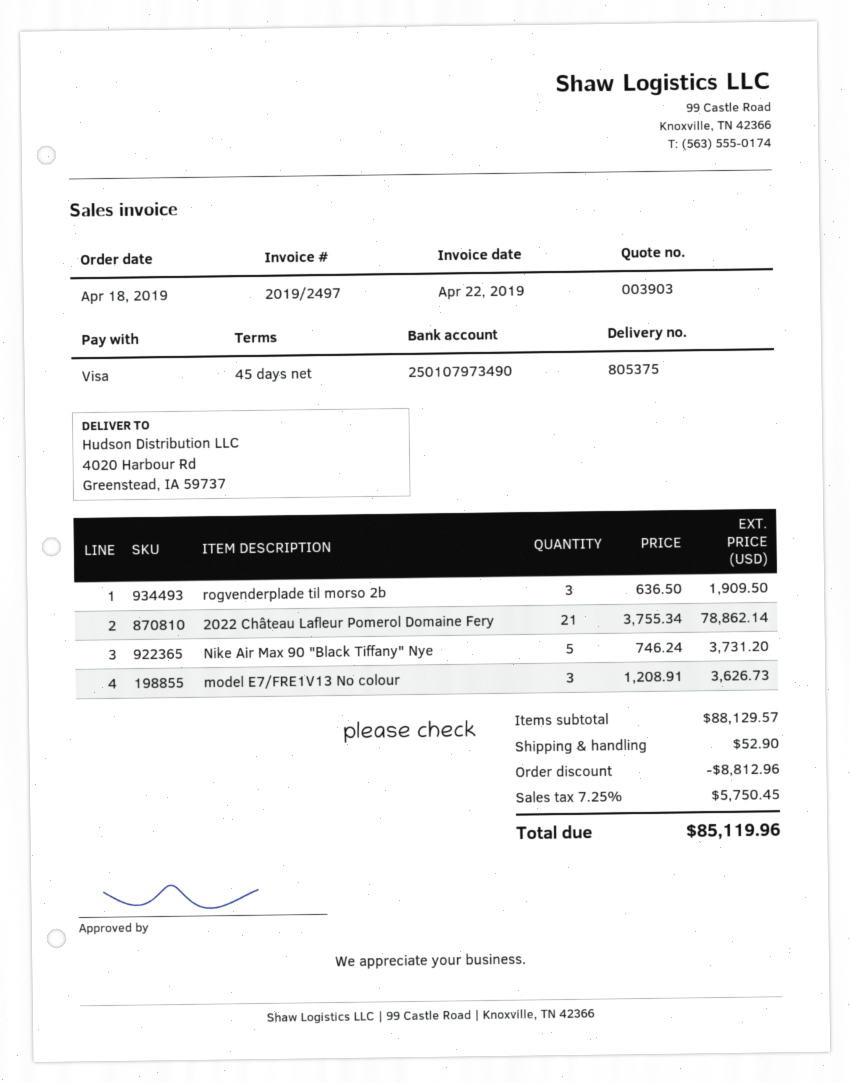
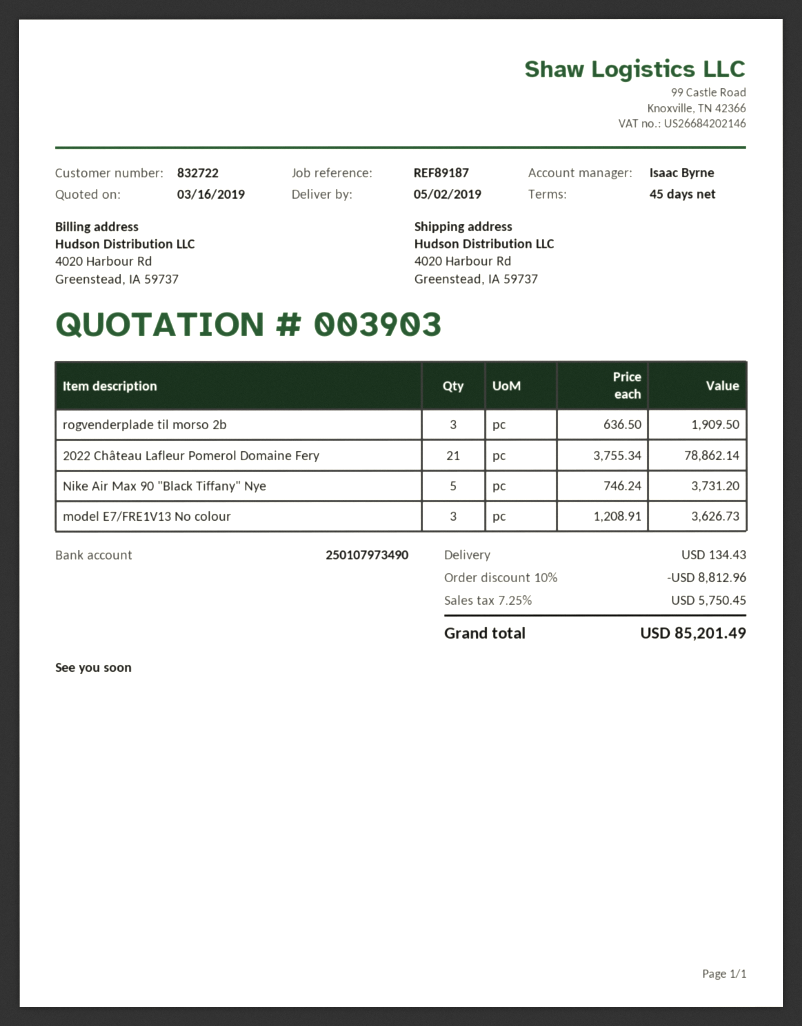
shipping: 52.90 -> 134.43
total: 85119.96 -> 85201.49

